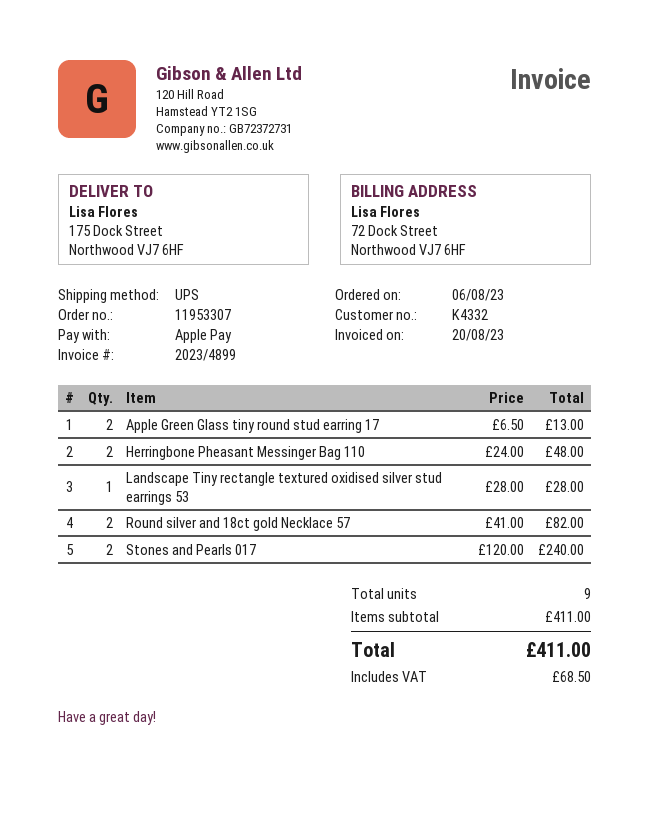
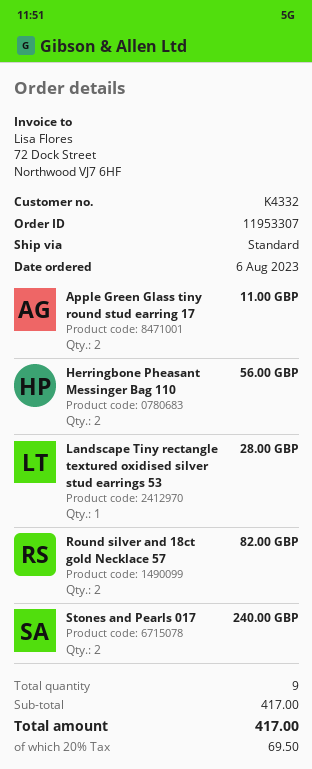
shipping method: UPS -> standard
Apple Green Glass tiny round stud earring 17: 2 for 13.00 -> 2 for 11.00
Herringbone Pheasant Messinger Bag 110: 2 for 48.00 -> 2 for 56.00
subtotal: 411.00 -> 417.00
tax: 68.50 -> 69.50
total: 411.00 -> 417.00

